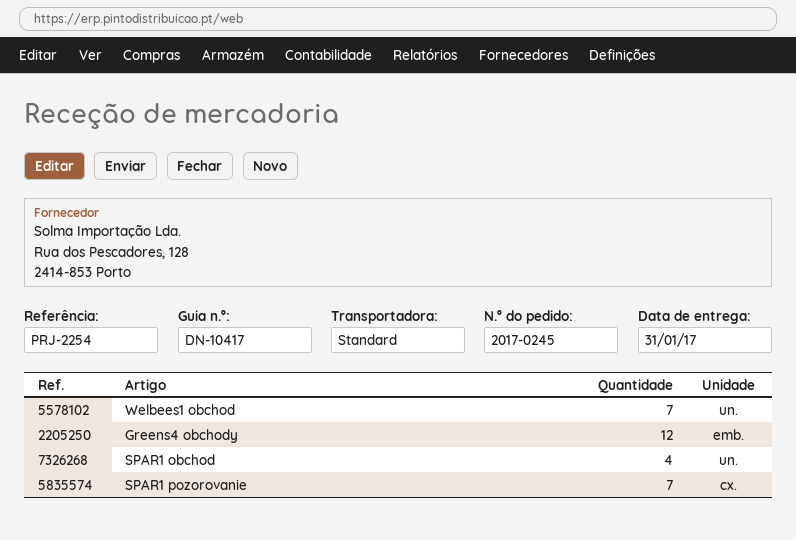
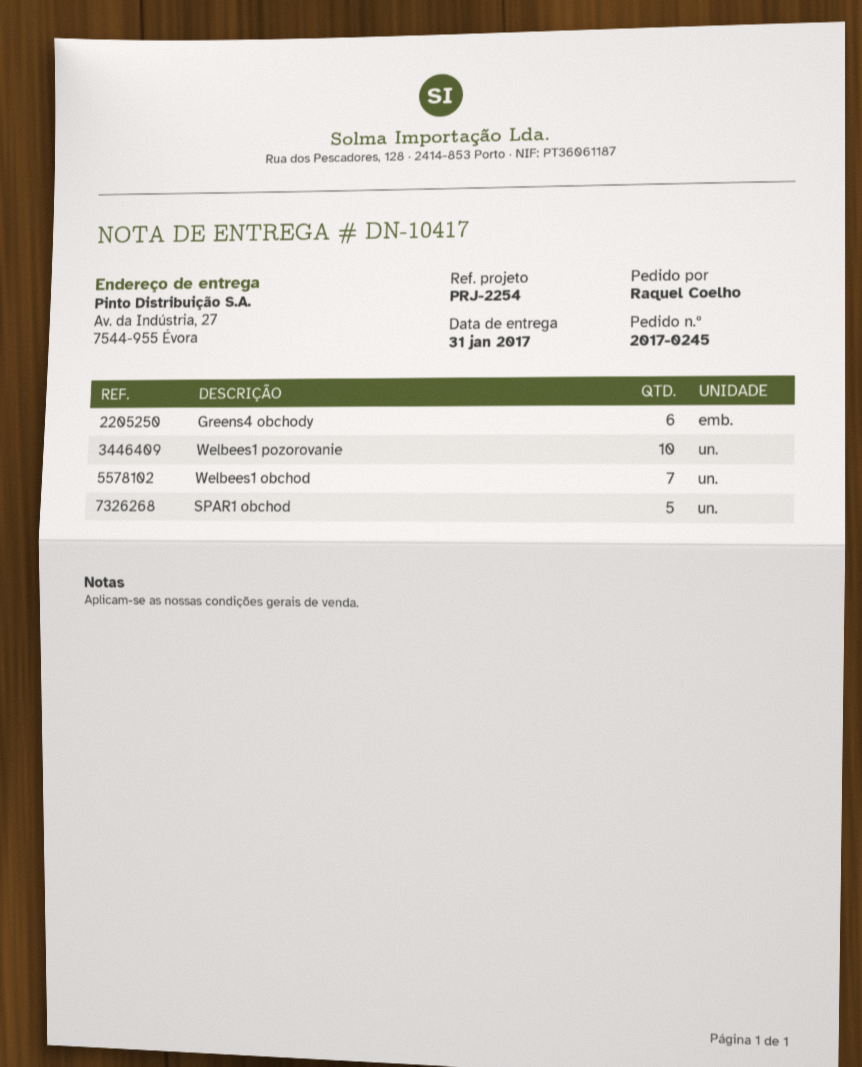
Greens4 obchody: 12 -> 6
SPAR1 obchod: 4 -> 5
SPAR1 pozorovanie: 7 -> none
Welbees1 pozorovanie: none -> 10

